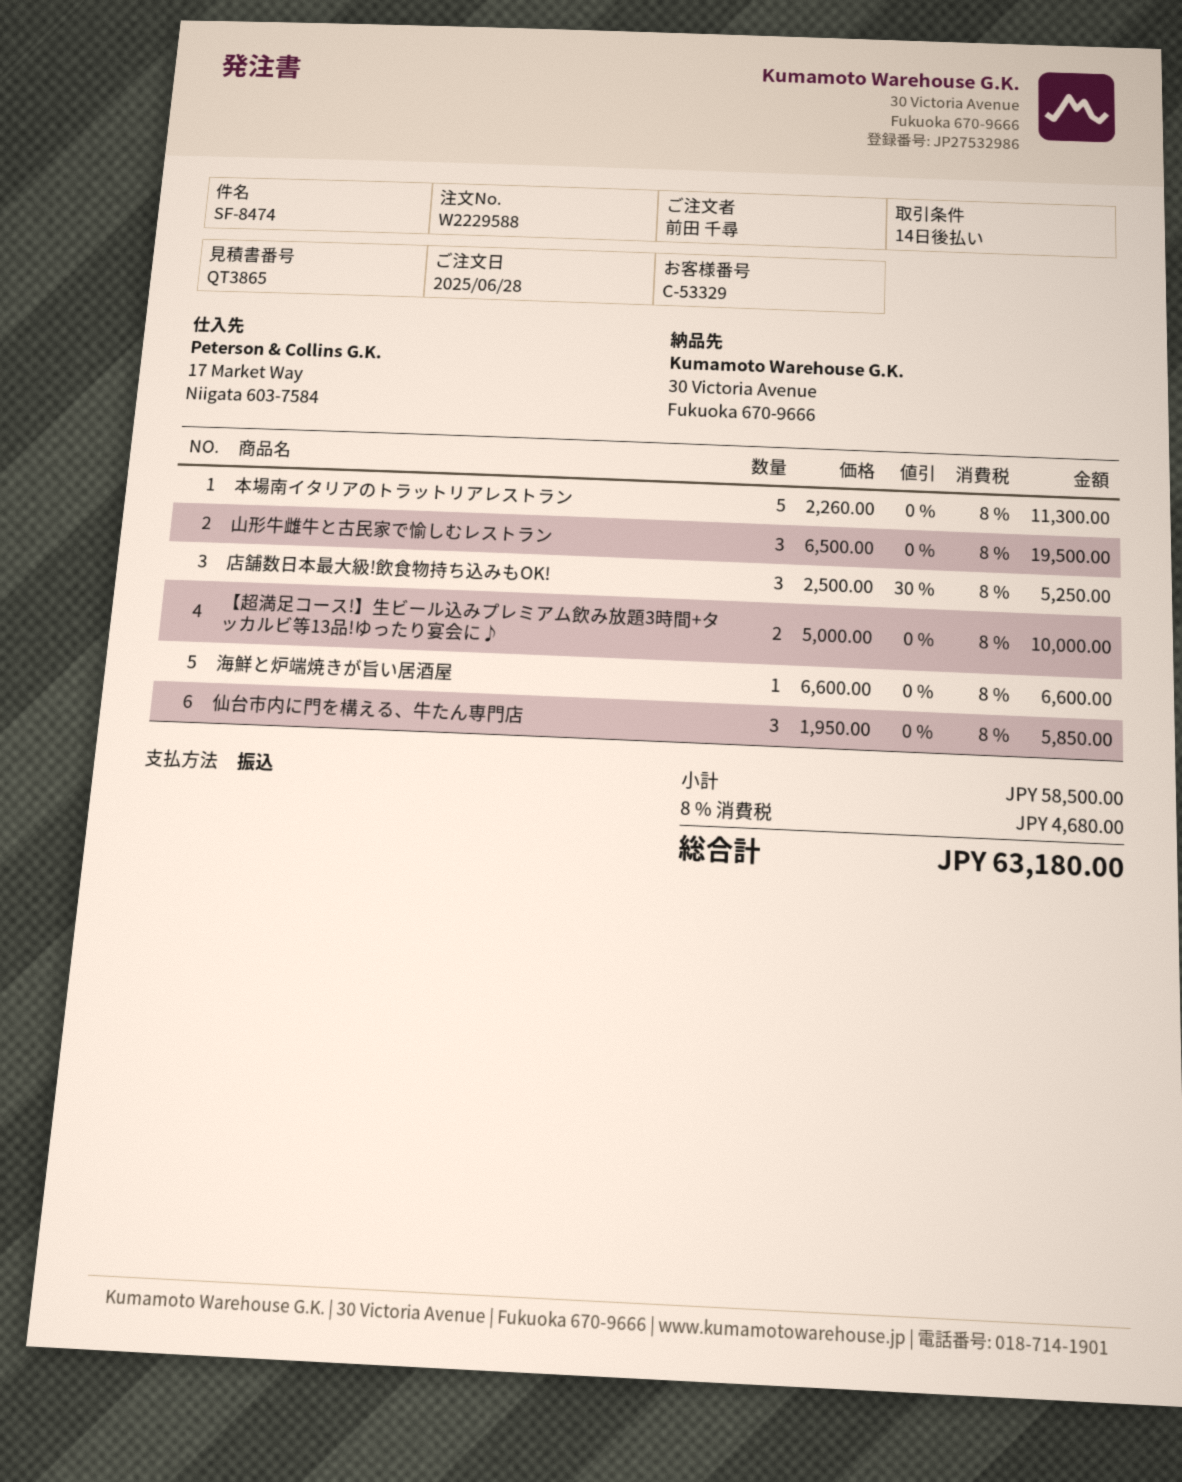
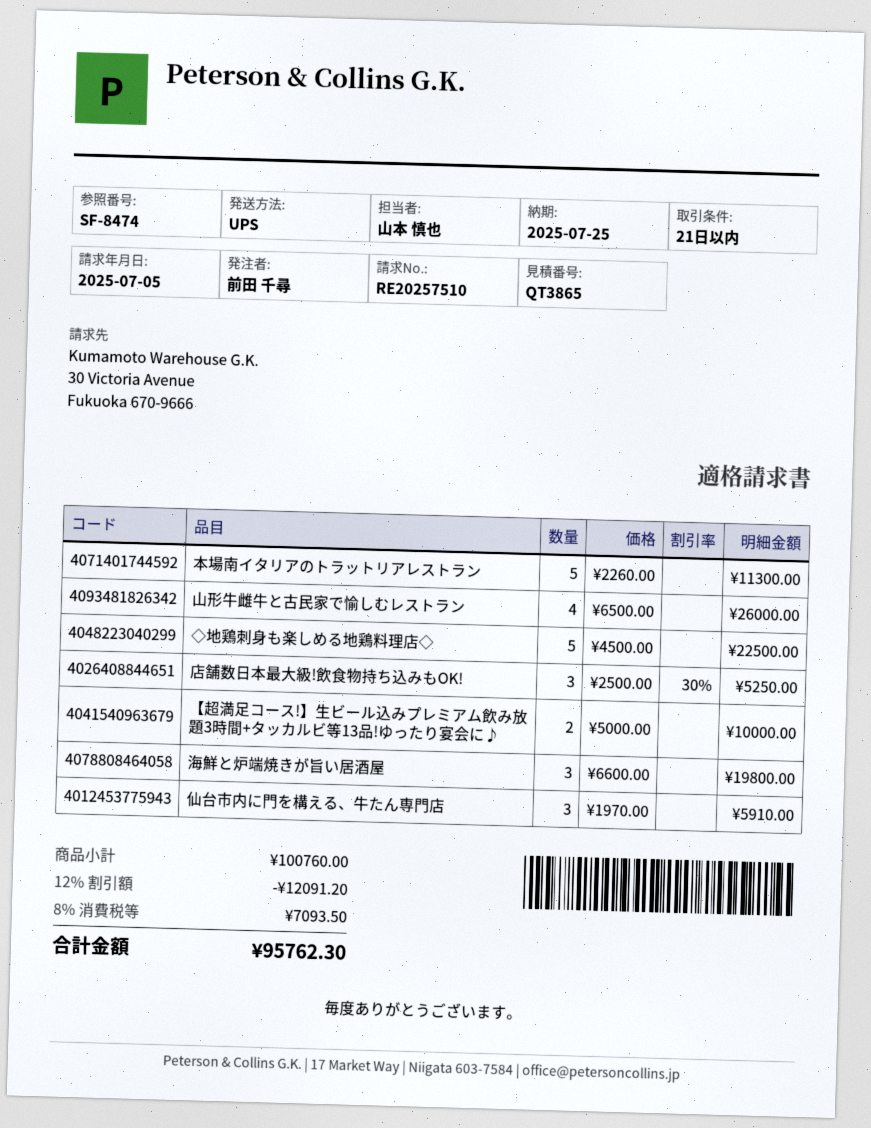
payment terms: 14 days -> 21 days
山形牛雌牛と古民家で愉しむレストラン: 3 x 6500.00 = 19500.00 -> 4 x 6500.00 = 26000.00
海鮮と炉端焼きが旨い居酒屋: 1 x 6600.00 = 6600.00 -> 3 x 6600.00 = 19800.00
仙台市内に門を構える、牛たん専門店: 3 x 1950.00 = 5850.00 -> 3 x 1970.00 = 5910.00
◇地鶏刺身も楽しめる地鶏料理店◇: none -> 5 x 4500.00 = 22500.00
subtotal: 58500.00 -> 100760.00
discount: none -> 12% = 12091.20
tax: 8% = 4680.00 -> 8% = 7093.50
total: 63180.00 -> 95762.30

